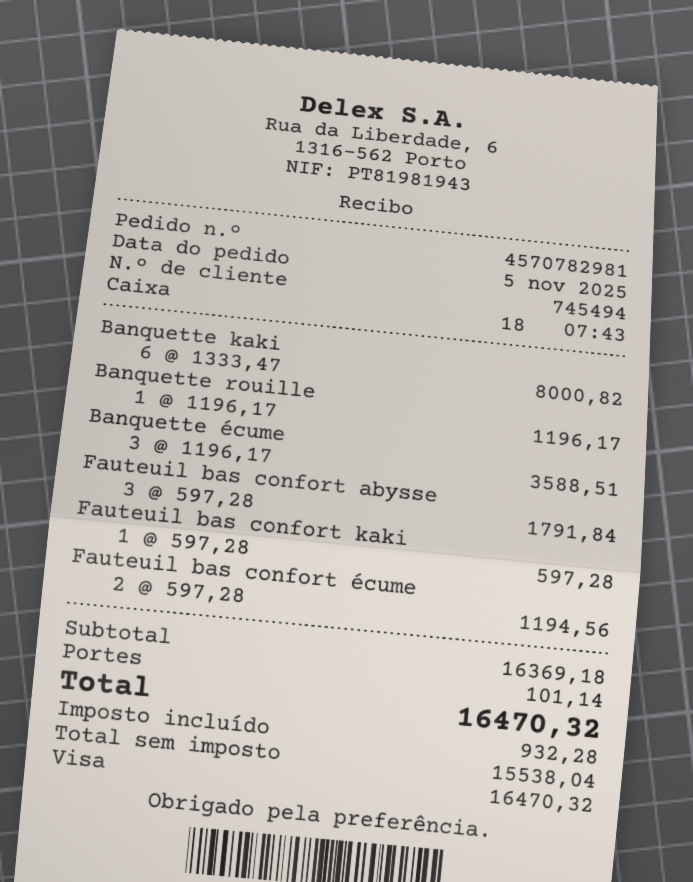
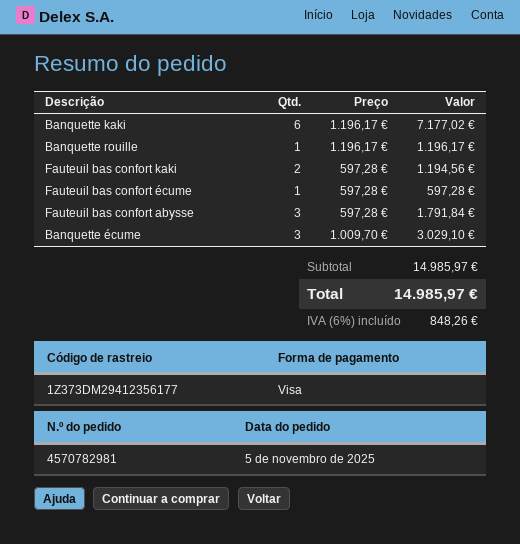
Banquette kaki: 6 x 1333.47 = 8000.82 -> 6 x 1196.17 = 7177.02
Banquette écume: 3 x 1196.17 = 3588.51 -> 3 x 1009.70 = 3029.10
Fauteuil bas confort kaki: 1 x 597.28 = 597.28 -> 2 x 597.28 = 1194.56
Fauteuil bas confort écume: 2 x 597.28 = 1194.56 -> 1 x 597.28 = 597.28
subtotal: 16369.18 -> 14985.97
shipping: 101.14 -> none
tax: 932.28 -> 848.26
total: 16470.32 -> 14985.97

